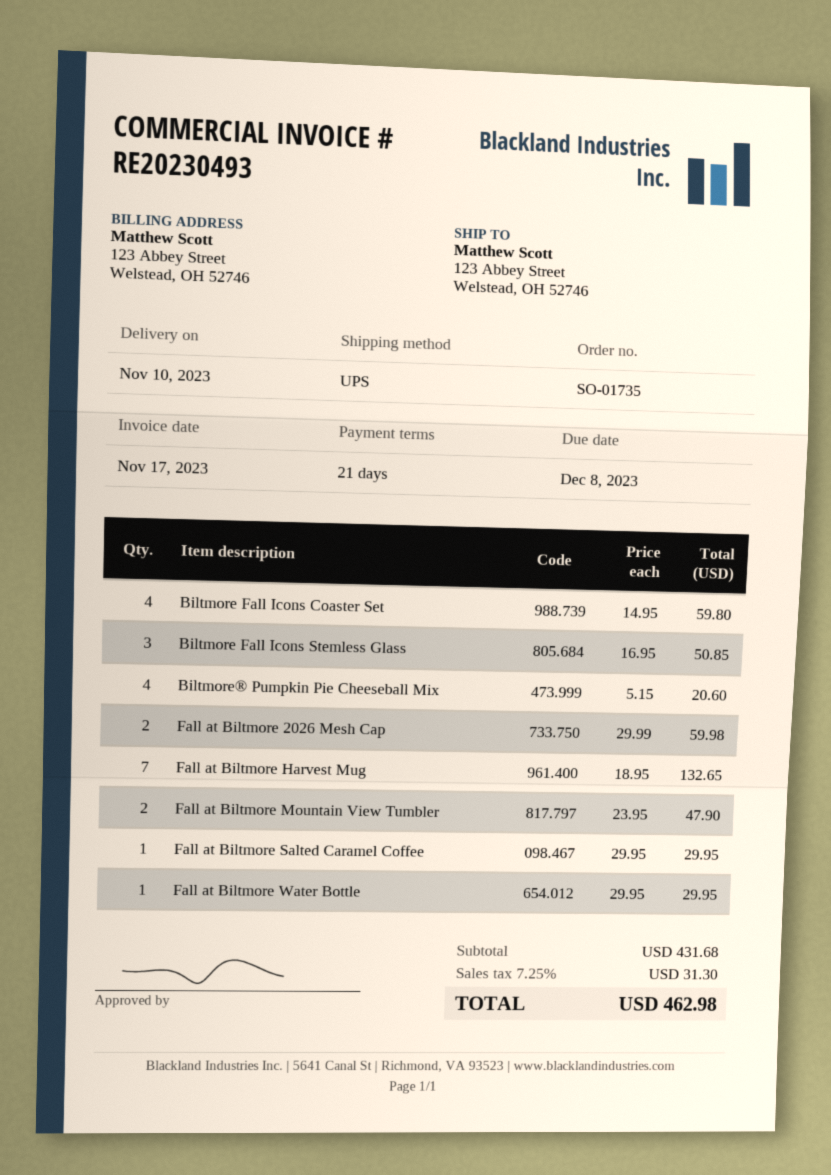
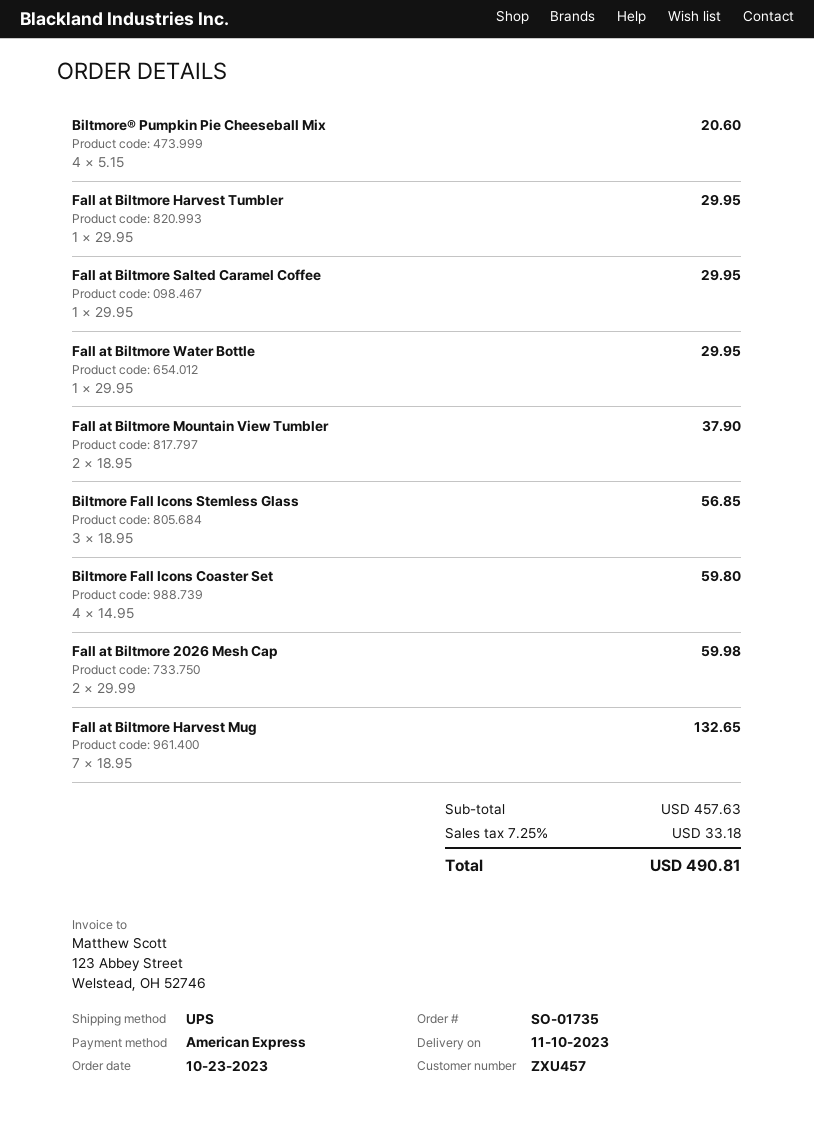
Biltmore Fall Icons Stemless Glass: 3 x 16.95 = 50.85 -> 3 x 18.95 = 56.85
Fall at Biltmore Mountain View Tumbler: 2 x 23.95 = 47.90 -> 2 x 18.95 = 37.90
Fall at Biltmore Harvest Tumbler: none -> 1 x 29.95 = 29.95
subtotal: 431.68 -> 457.63
tax: 7.25% = 31.30 -> 7.25% = 33.18
total: 462.98 -> 490.81

